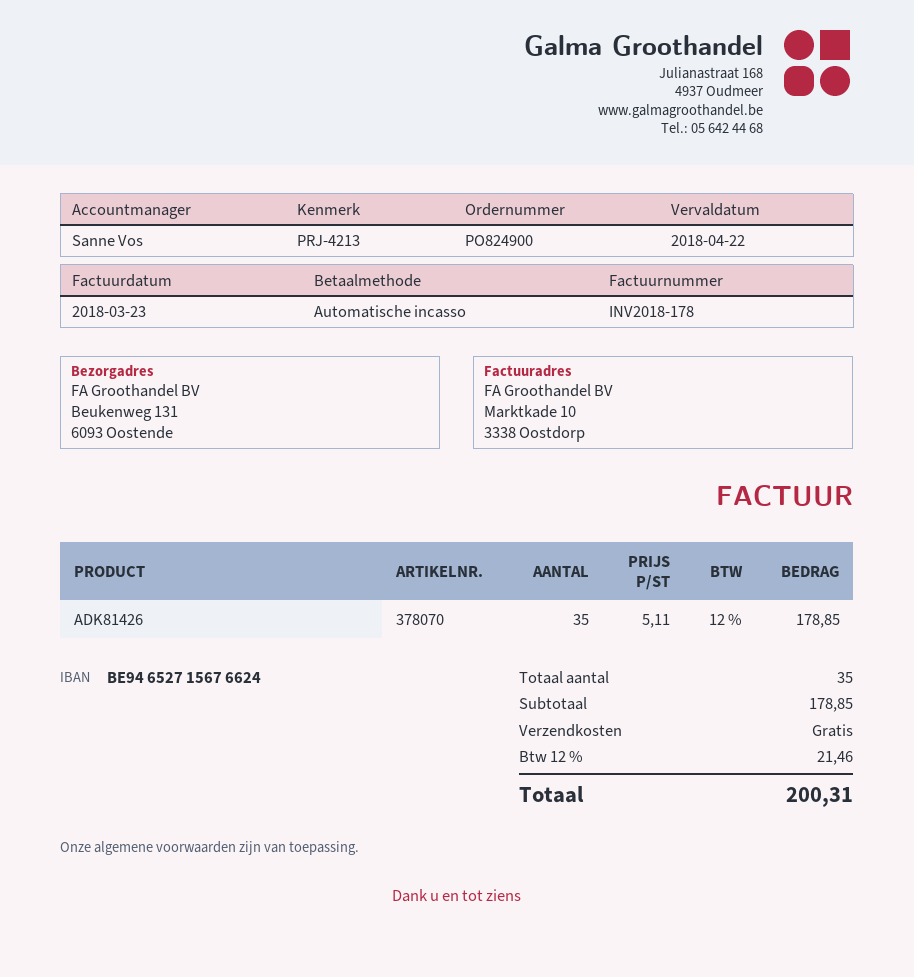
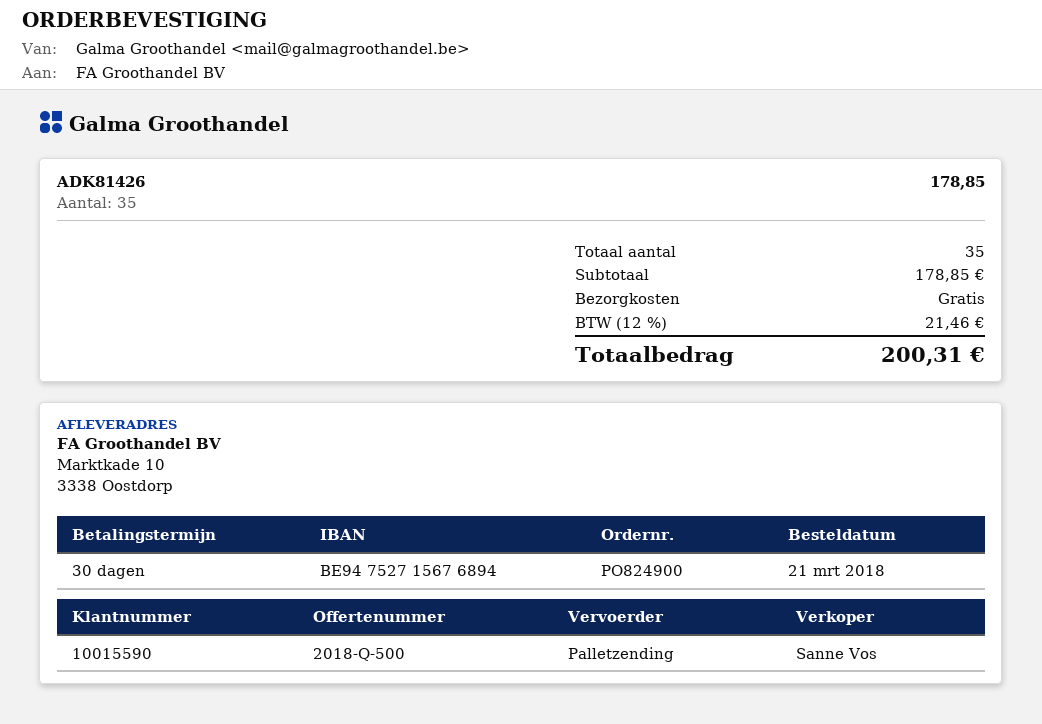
bank account: BE94652715676624 -> BE94752715676894
ship to: Beukenweg 131, 6093 Oostende -> Marktkade 10, 3338 Oostdorp

